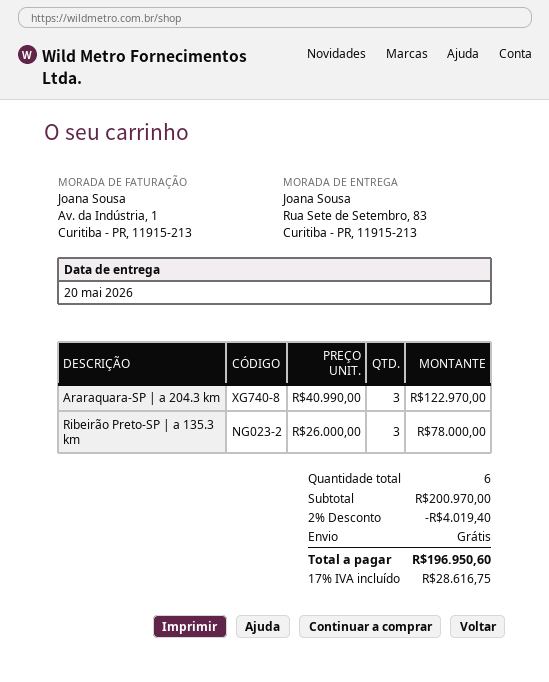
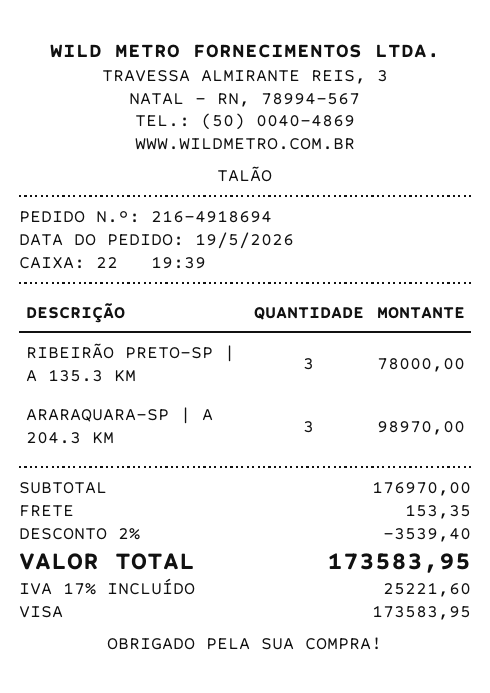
Araraquara-SP | a 204.3 km: 3 for 122970.00 -> 3 for 98970.00
subtotal: 200970.00 -> 176970.00
discount: 2% = 4019.40 -> 2% = 3539.40
shipping: 0.00 -> 153.35
tax: 17% = 28616.75 -> 17% = 25221.60
total: 196950.60 -> 173583.95

